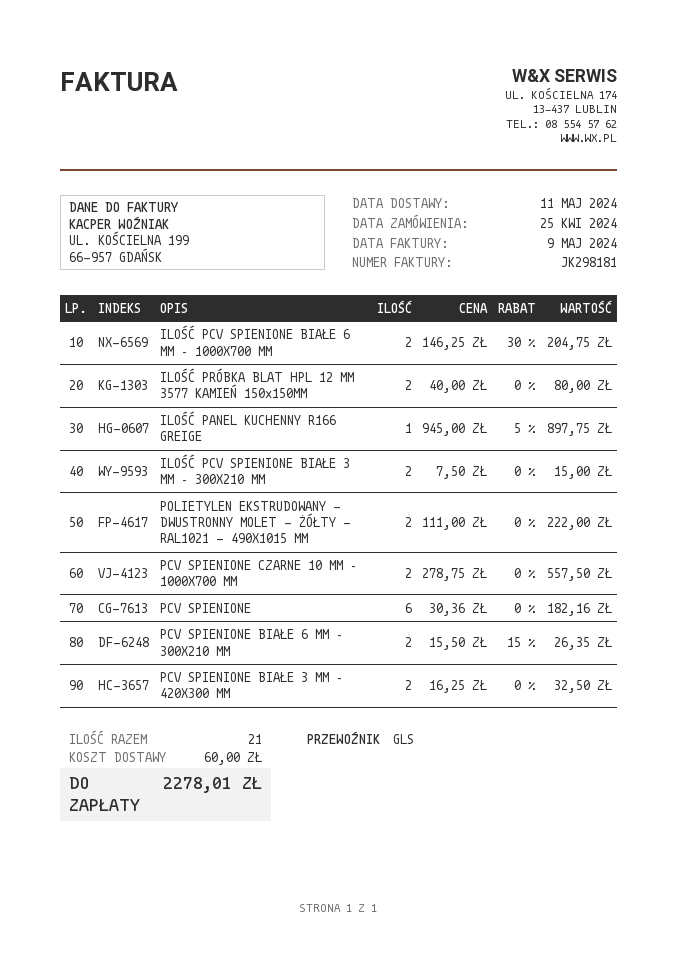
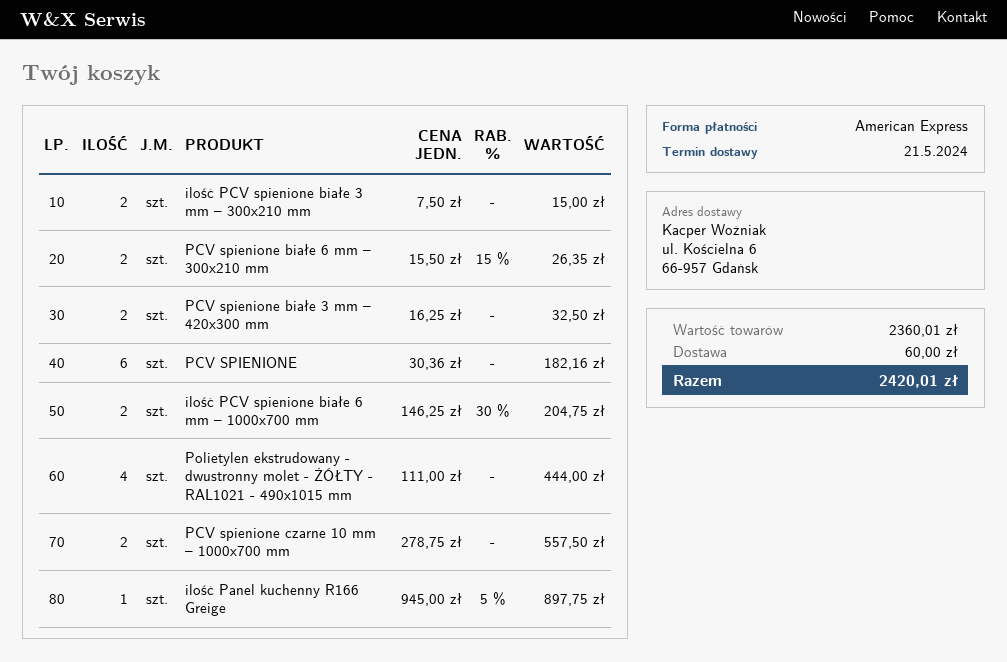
delivery date: 2024-05-11 -> 2024-05-21
ILOŚĆ PRÓBKA BLAT HPL 12 MM 3577 KAMIEŃ 150×150MM: 2 x 40.00 = 80.00 -> none
POLIETYLEN EKSTRUDOWANY - DWUSTRONNY MOLET - ŻÓŁTY - RAL1021 - 490X1015 MM: 2 x 111.00 = 222.00 -> 4 x 111.00 = 444.00
total: 2278.01 -> 2420.01

